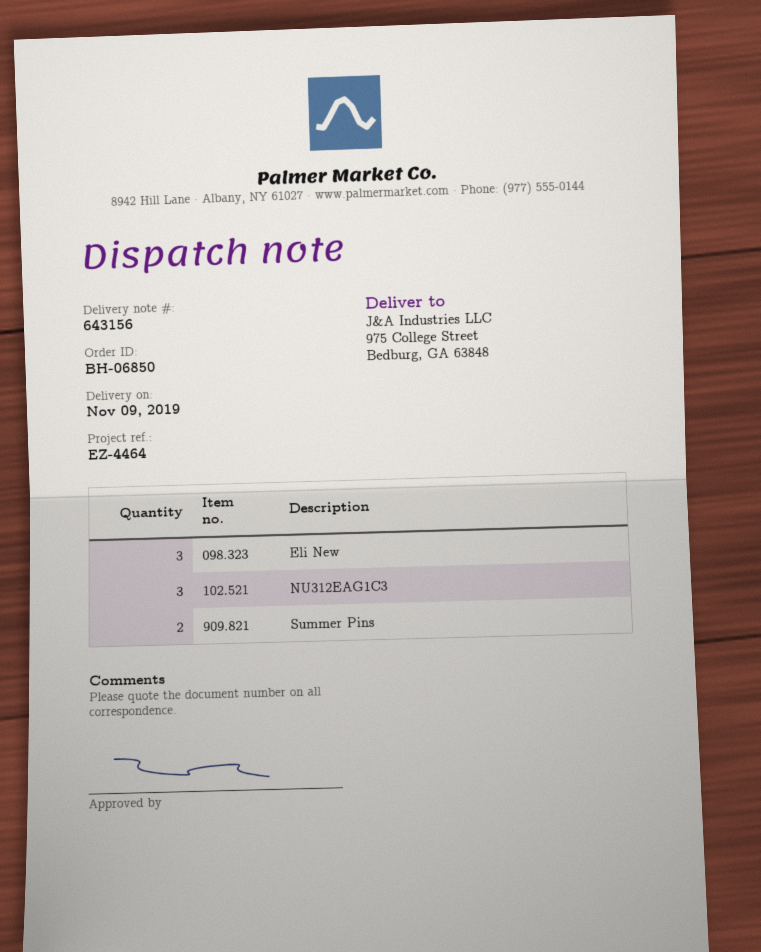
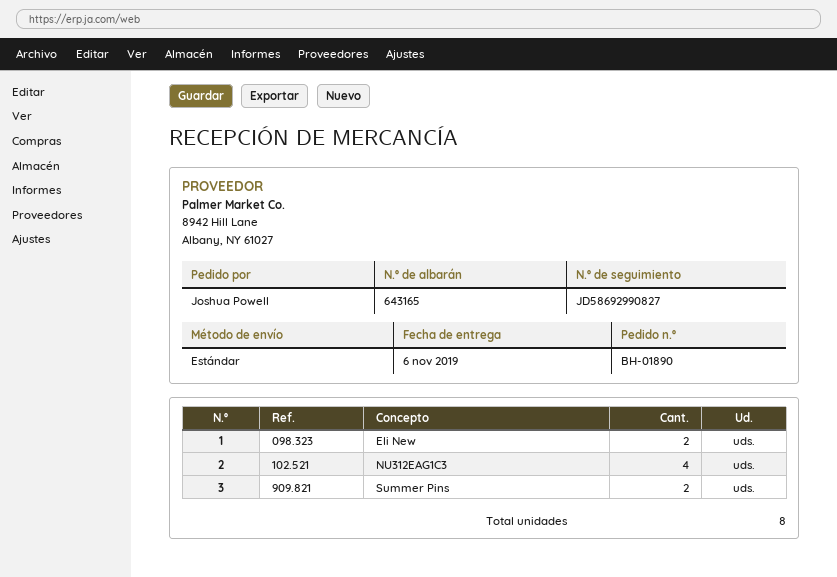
order number: BH-06850 -> BH-01890
delivery note number: 643156 -> 643165
delivery date: 2019-11-09 -> 2019-11-06
Eli New: 3 -> 2
NU312EAG1C3: 3 -> 4

